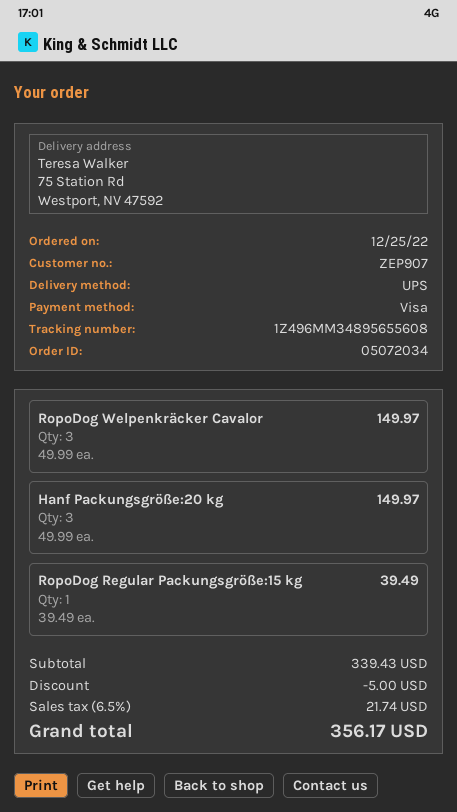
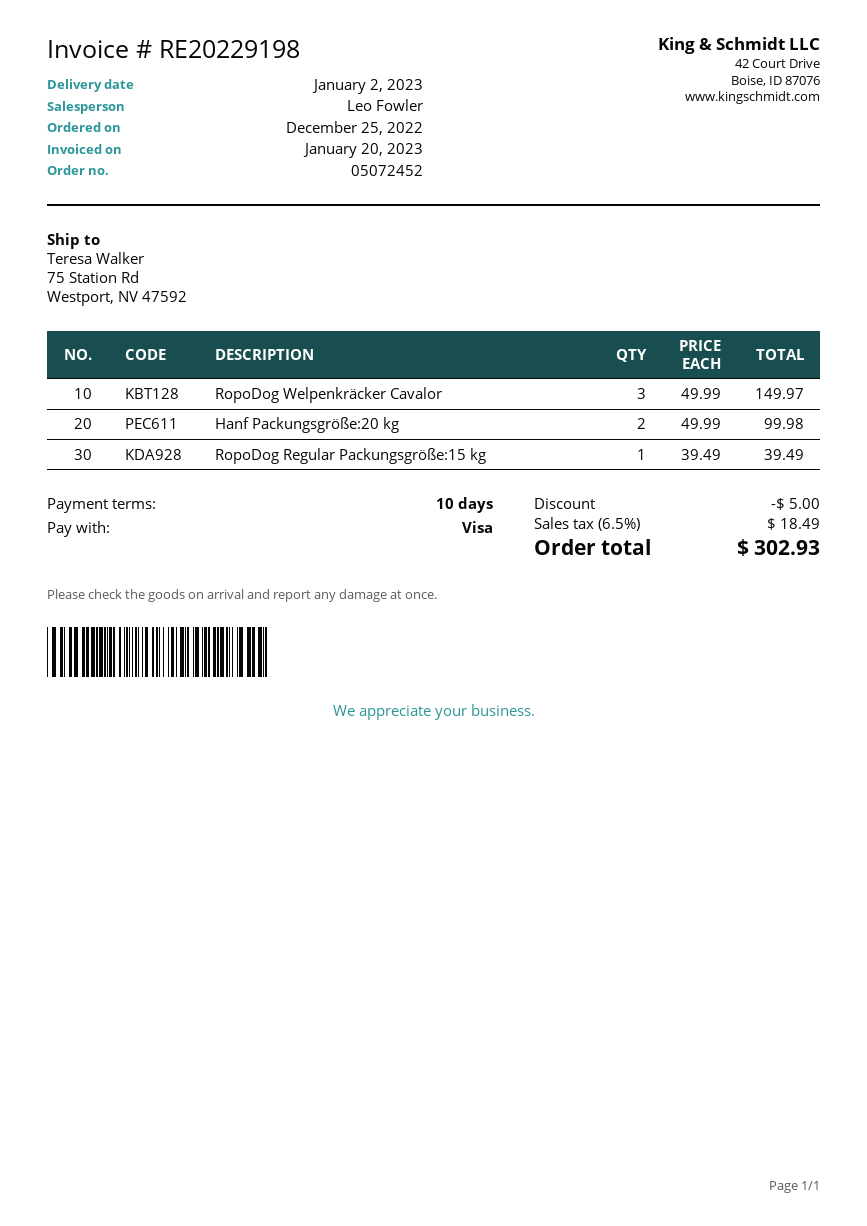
order number: 05072034 -> 05072452
Hanf Packungsgröße:20 kg: 3 x 49.99 = 149.97 -> 2 x 49.99 = 99.98
tax: 6.5% = 21.74 -> 6.5% = 18.49
total: 356.17 -> 302.93

